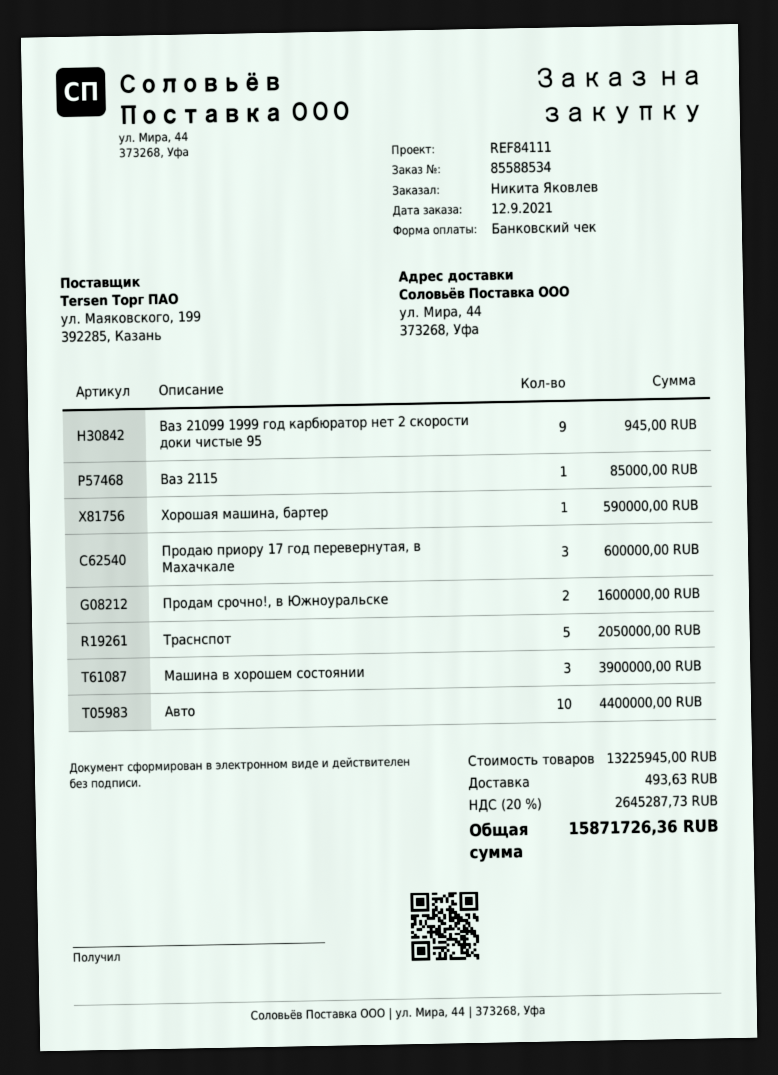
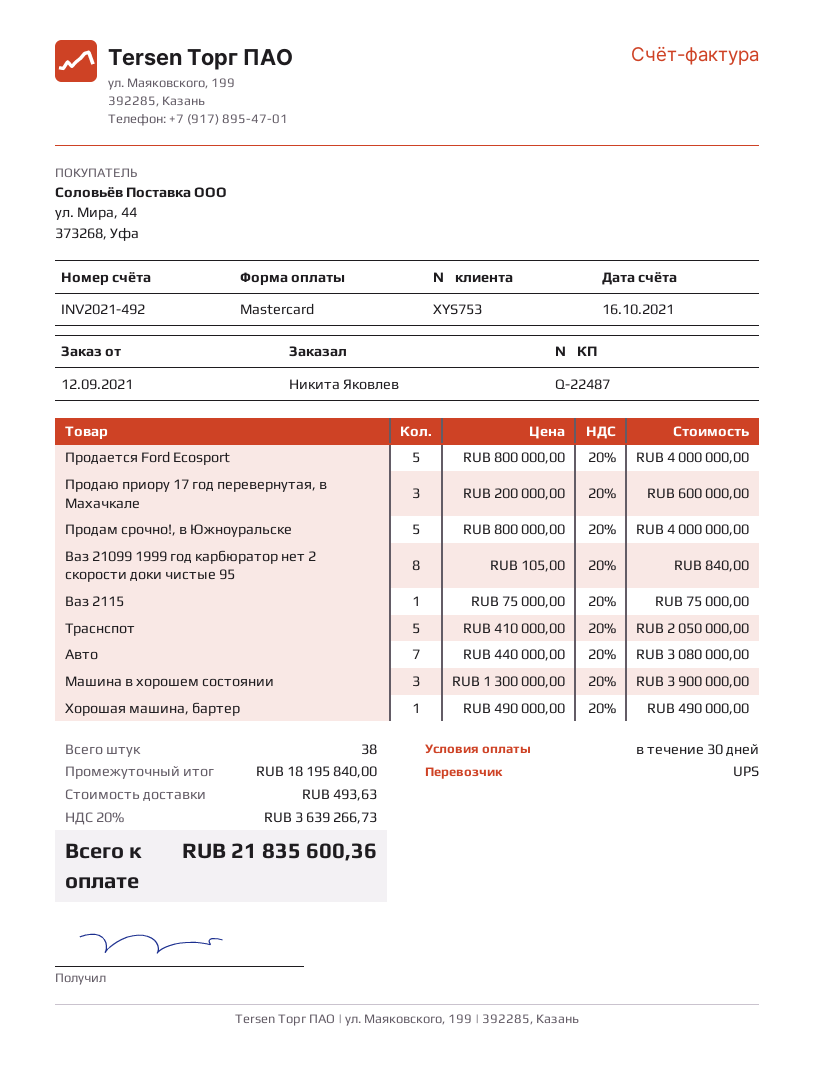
payment method: cheque -> Mastercard
Ваз 21099 1999 год карбюратор нет 2 скорости доки чистые 95: 9 for 945.00 -> 8 for 840.00
Ваз 2115: 1 for 85000.00 -> 1 for 75000.00
Хорошая машина, бартер: 1 for 590000.00 -> 1 for 490000.00
Продам срочно!, в Южноуральске: 2 for 1600000.00 -> 5 for 4000000.00
Авто: 10 for 4400000.00 -> 7 for 3080000.00
Продается Ford Ecosport: none -> 5 for 4000000.00
subtotal: 13225945.00 -> 18195840.00
tax: 20% = 2645287.73 -> 20% = 3639266.73
total: 15871726.36 -> 21835600.36

